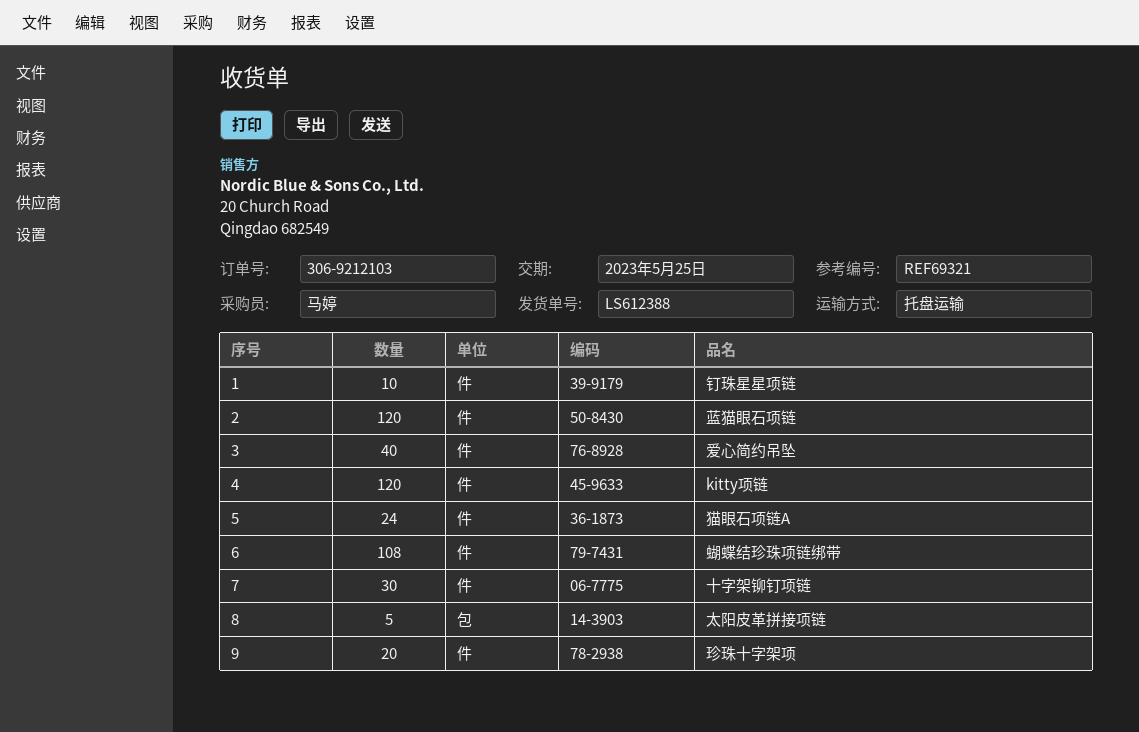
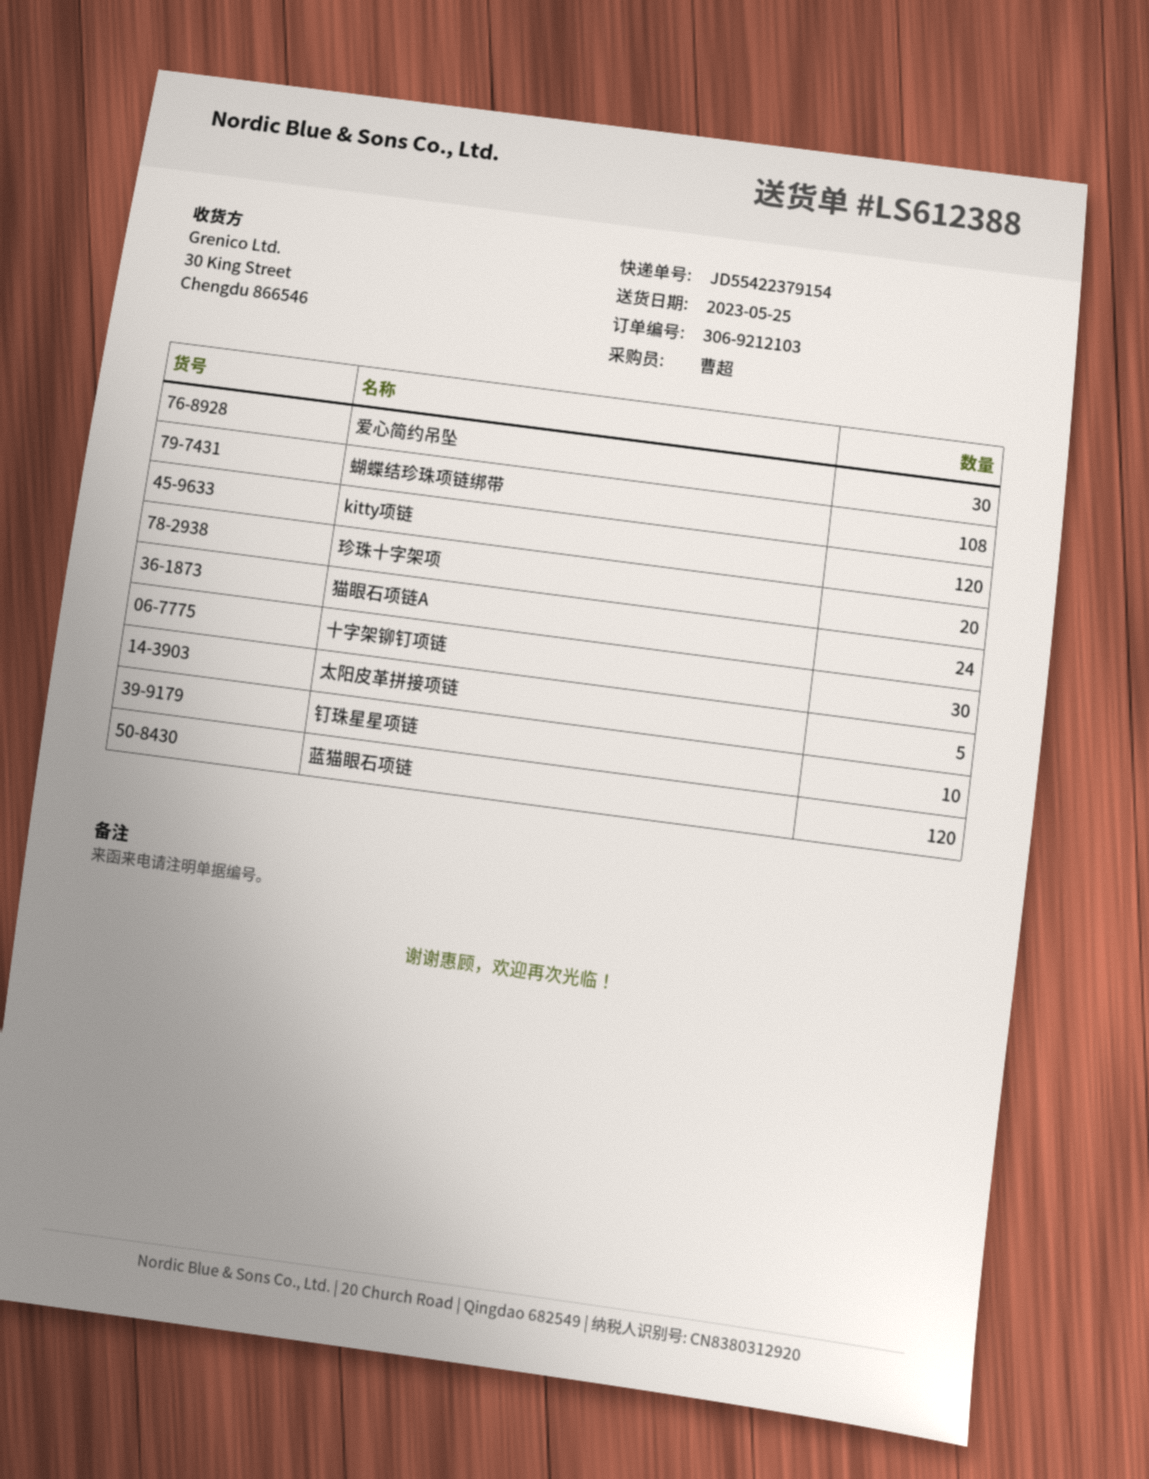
ordered by: 马婷 -> 曹超
爱心简约吊坠: 40 -> 30

